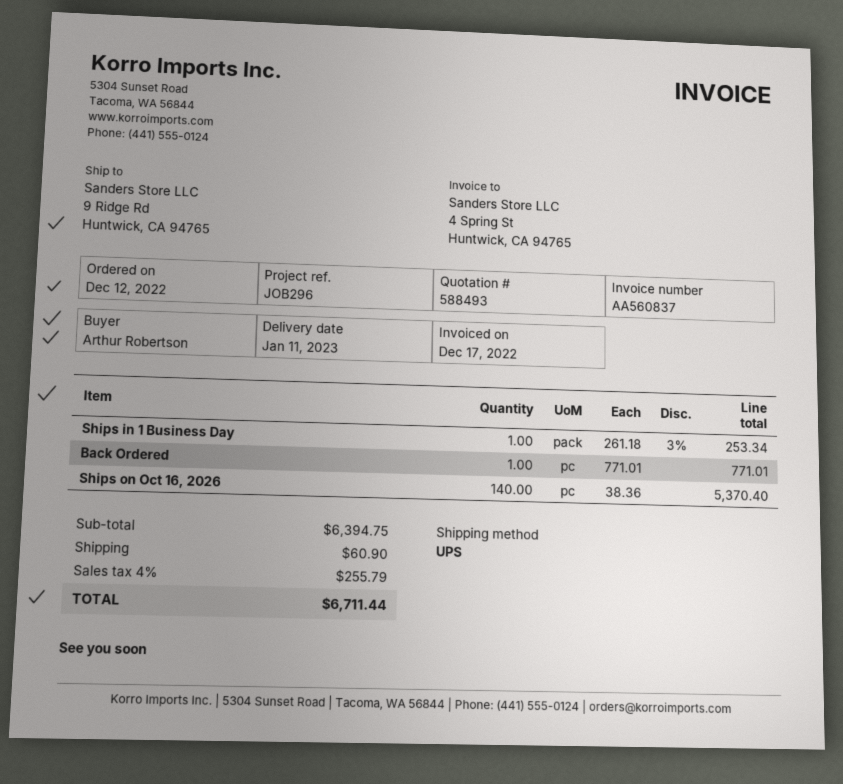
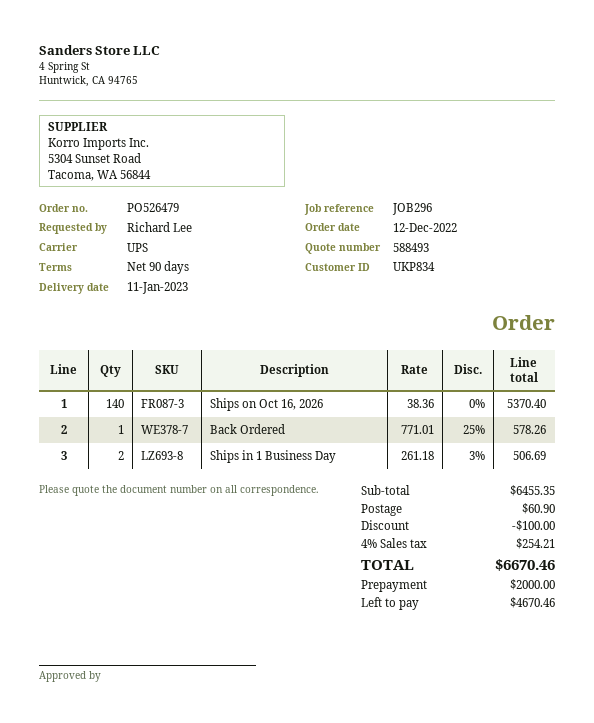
ordered by: Arthur Robertson -> Richard Lee
Ships in 1 Business Day: 1 x 261.18 - 3% = 253.34 -> 2 x 261.18 - 3% = 506.69
Back Ordered: 1 x 771.01 = 771.01 -> 1 x 771.01 - 25% = 578.26
subtotal: 6394.75 -> 6455.35
discount: none -> 100.00
tax: 4% = 255.79 -> 4% = 254.21
total: 6711.44 -> 6670.46

